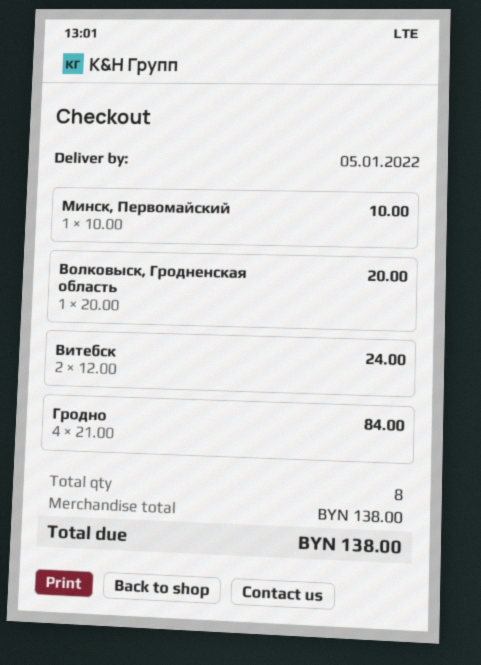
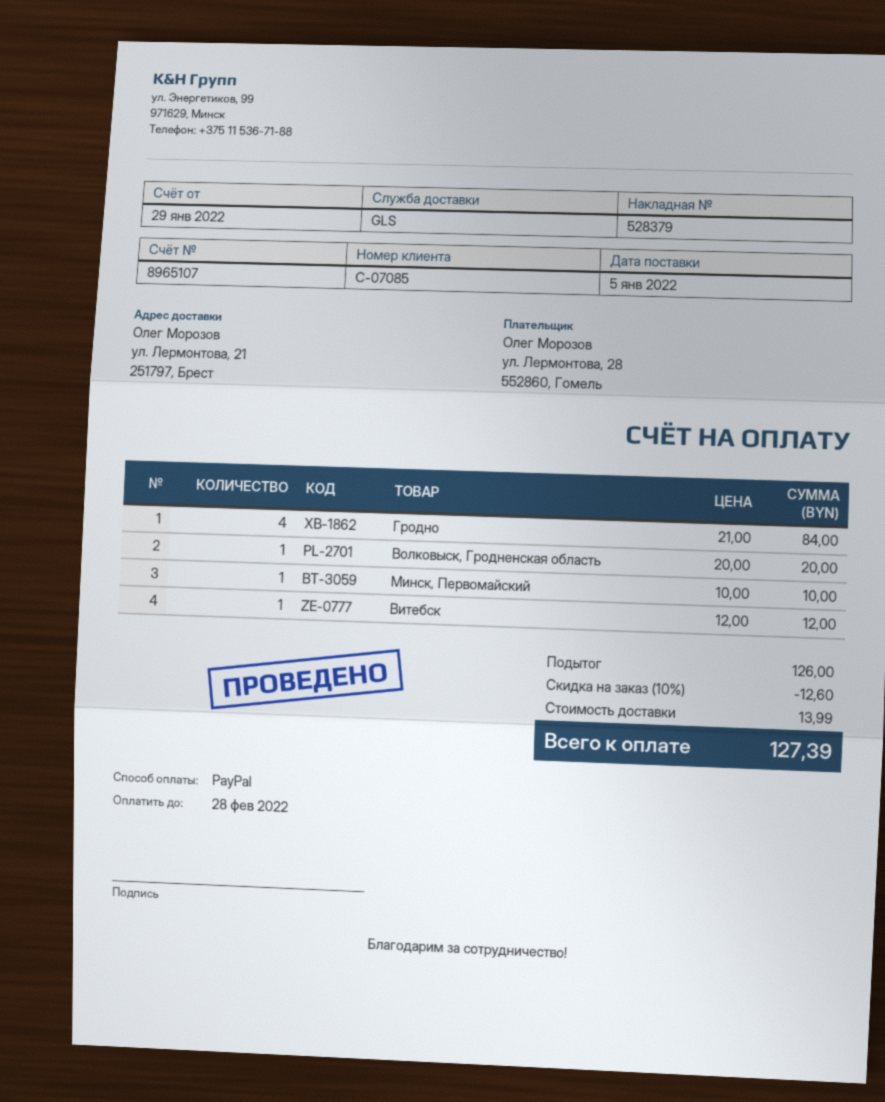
Витебск: 2 x 12.00 = 24.00 -> 1 x 12.00 = 12.00
subtotal: 138.00 -> 126.00
discount: none -> 10% = 12.60
shipping: none -> 13.99
total: 138.00 -> 127.39

